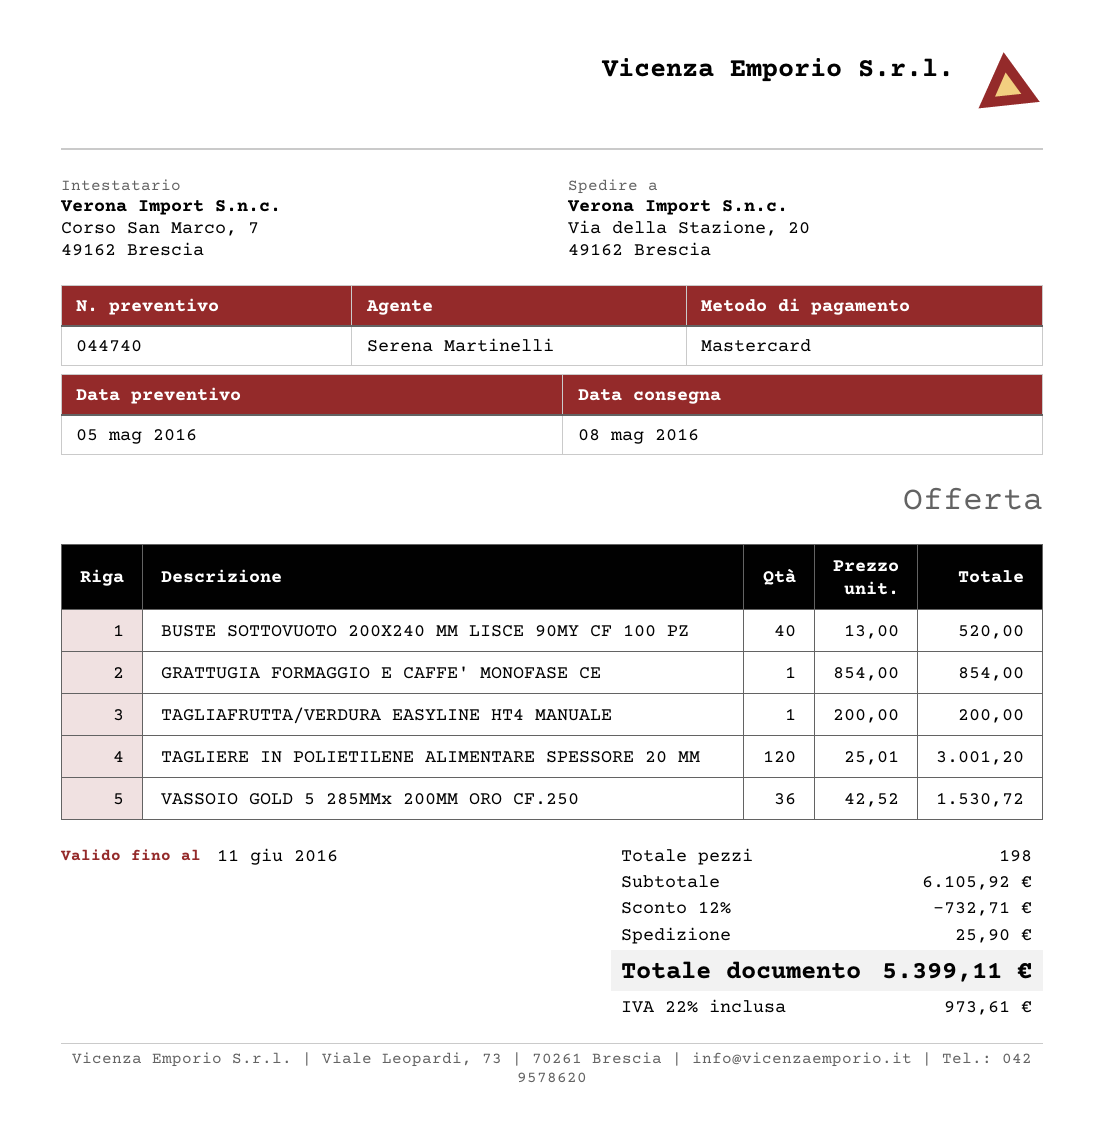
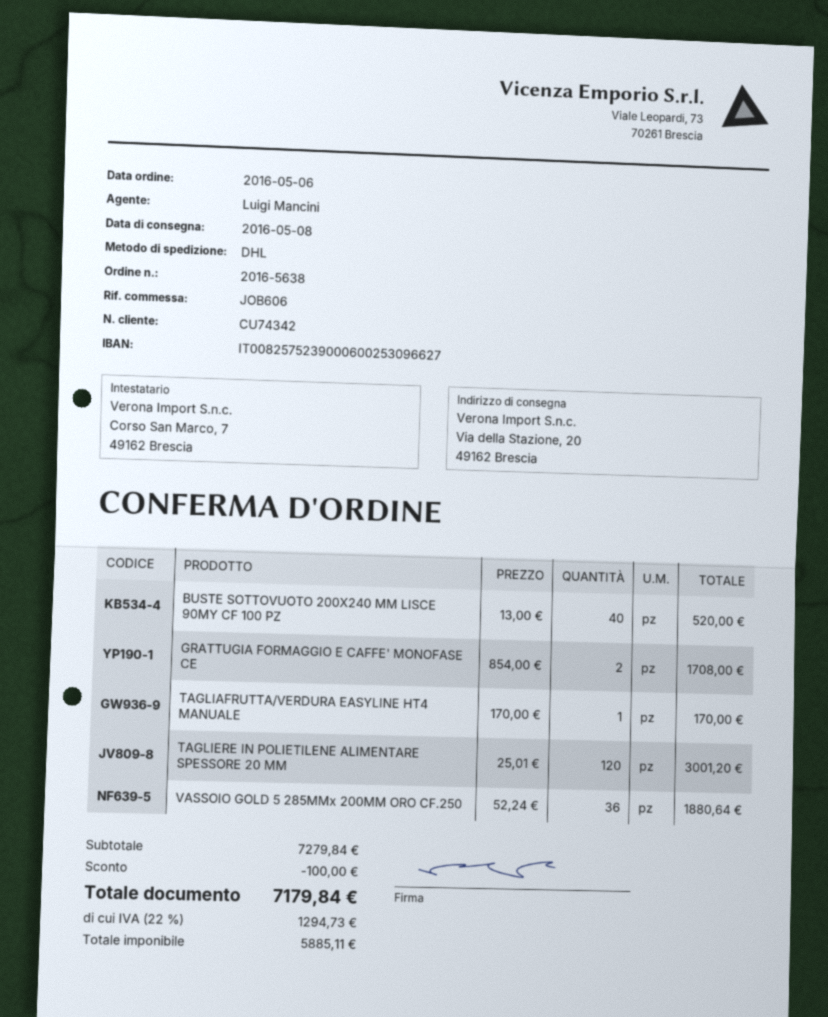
sales rep: Serena Martinelli -> Luigi Mancini
GRATTUGIA FORMAGGIO E CAFFE' MONOFASE CE: 1 x 854.00 = 854.00 -> 2 x 854.00 = 1708.00
TAGLIAFRUTTA/VERDURA EASYLINE HT4 MANUALE: 1 x 200.00 = 200.00 -> 1 x 170.00 = 170.00
VASSOIO GOLD 5 285MMx 200MM ORO CF.250: 36 x 42.52 = 1530.72 -> 36 x 52.24 = 1880.64
subtotal: 6105.92 -> 7279.84
discount: 732.71 -> 100.00
shipping: 25.90 -> none
tax: 22% = 973.61 -> 22% = 1294.73
total: 5399.11 -> 7179.84

